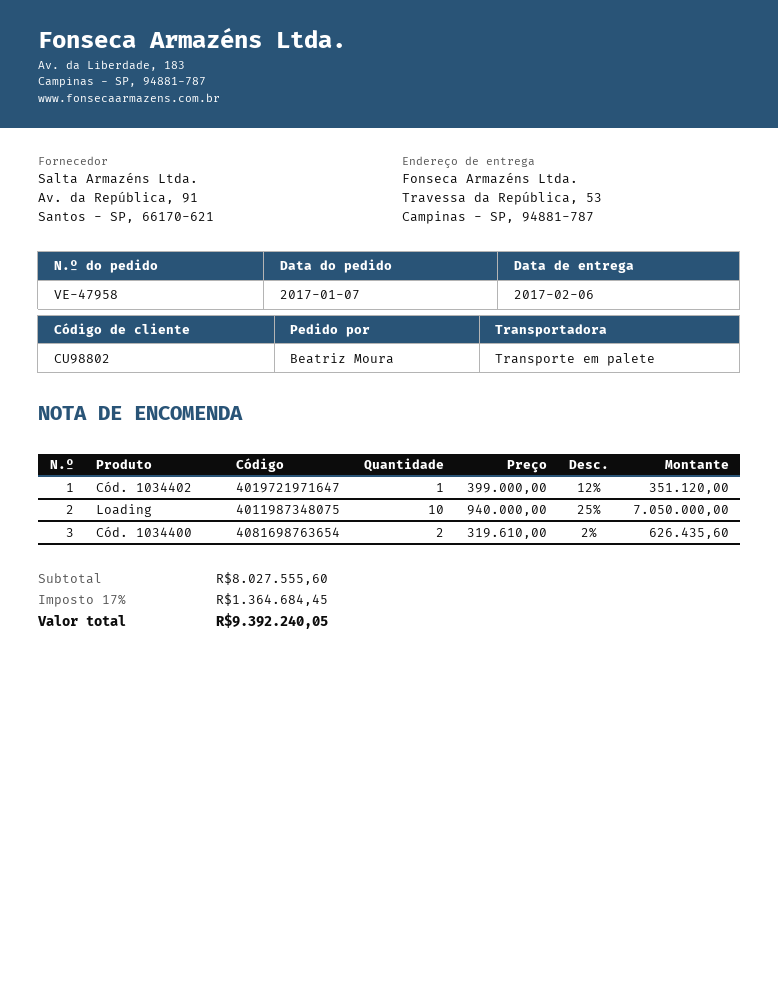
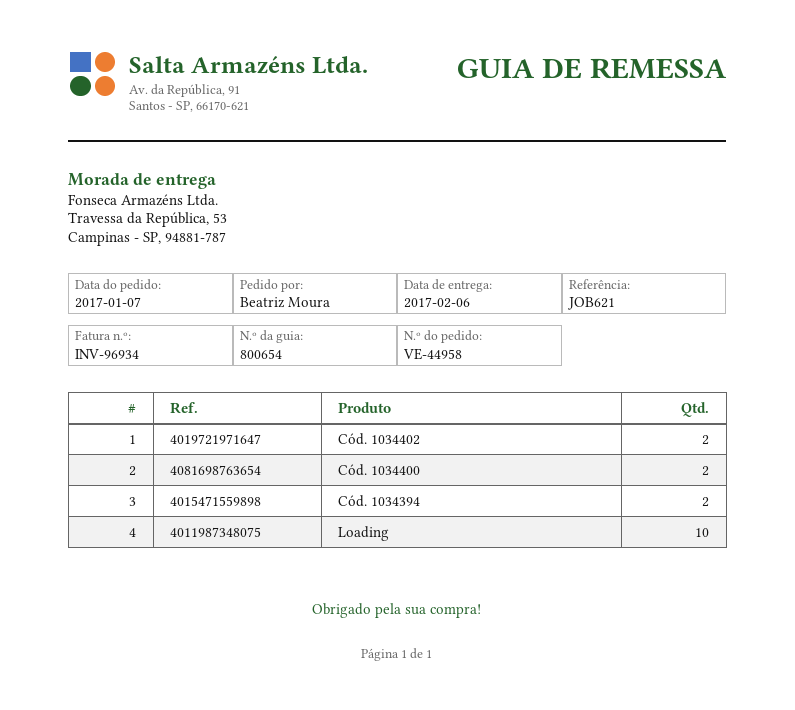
order number: VE-47958 -> VE-44958
Cód. 1034402: 1 -> 2
Cód. 1034394: none -> 2

